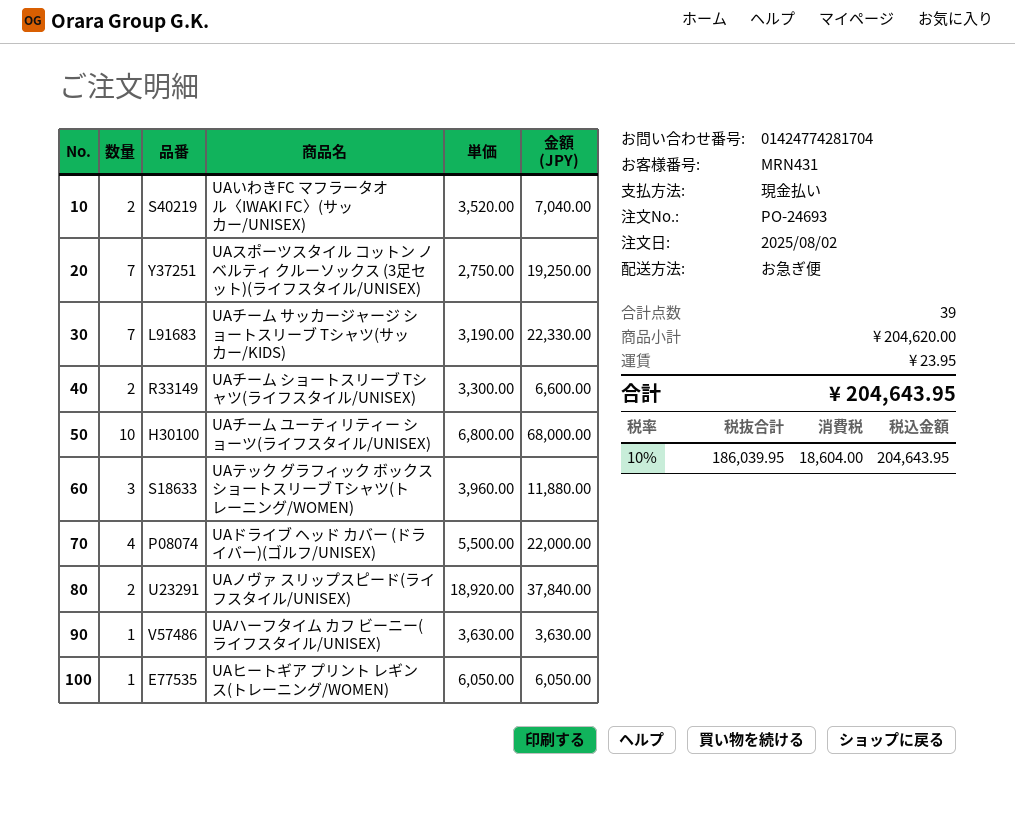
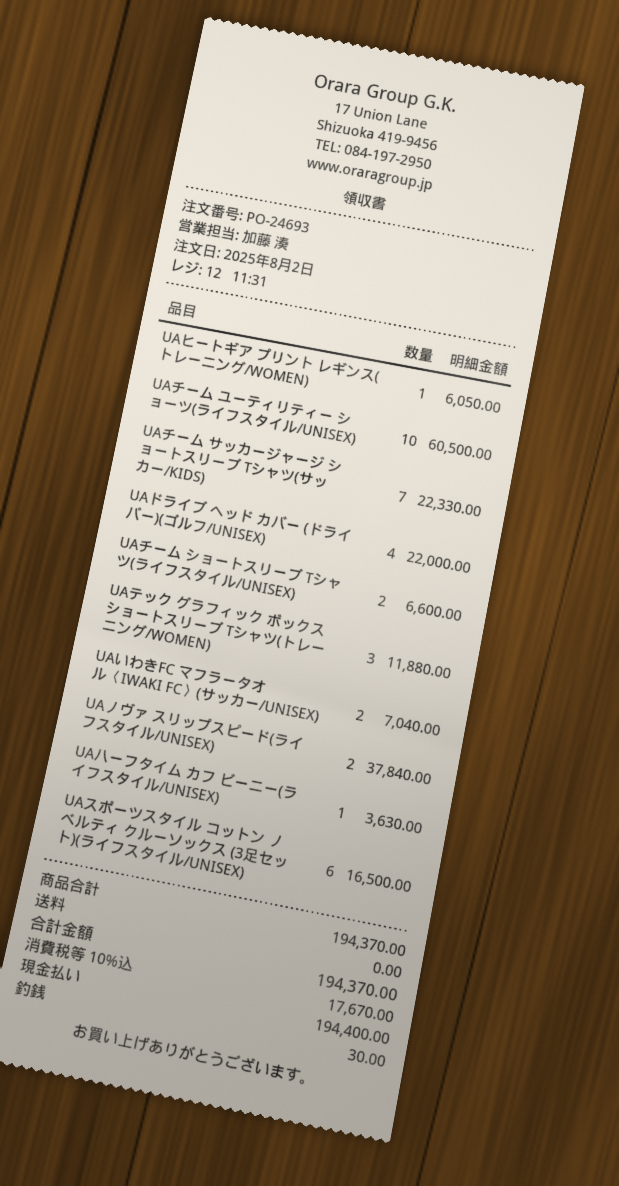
UAスポーツスタイル コットン ノベルティ クルーソックス (3足セット)(ライフスタイル/UNISEX): 7 for 19250.00 -> 6 for 16500.00
UAチーム ユーティリティー ショーツ(ライフスタイル/UNISEX): 10 for 68000.00 -> 10 for 60500.00
subtotal: 204620.00 -> 194370.00
shipping: 23.95 -> 0.00
tax: 10% = 18604.00 -> 10% = 17670.00
total: 204643.95 -> 194370.00

